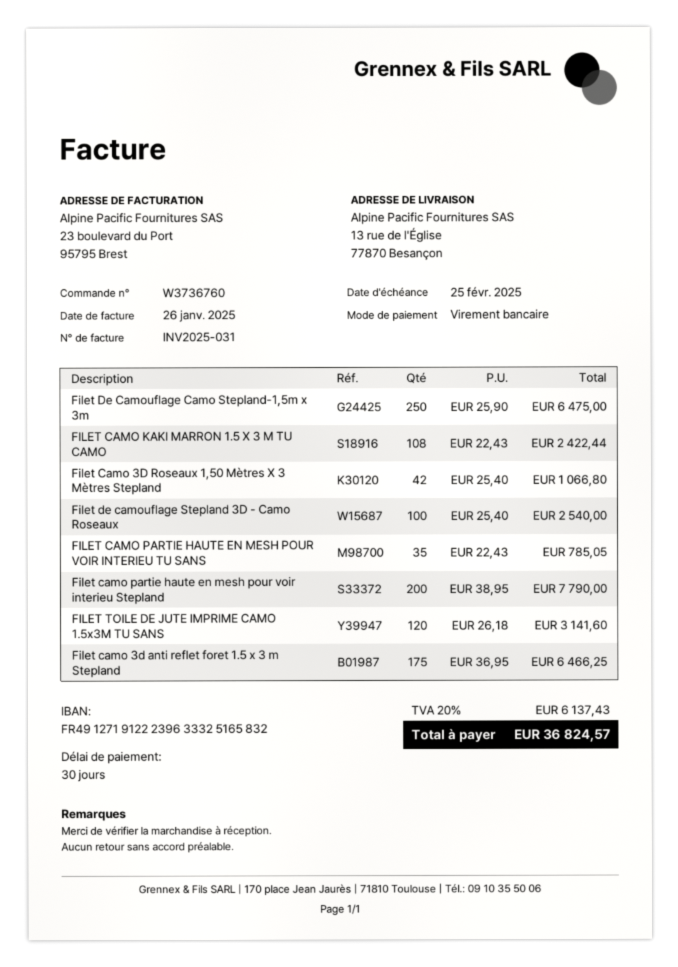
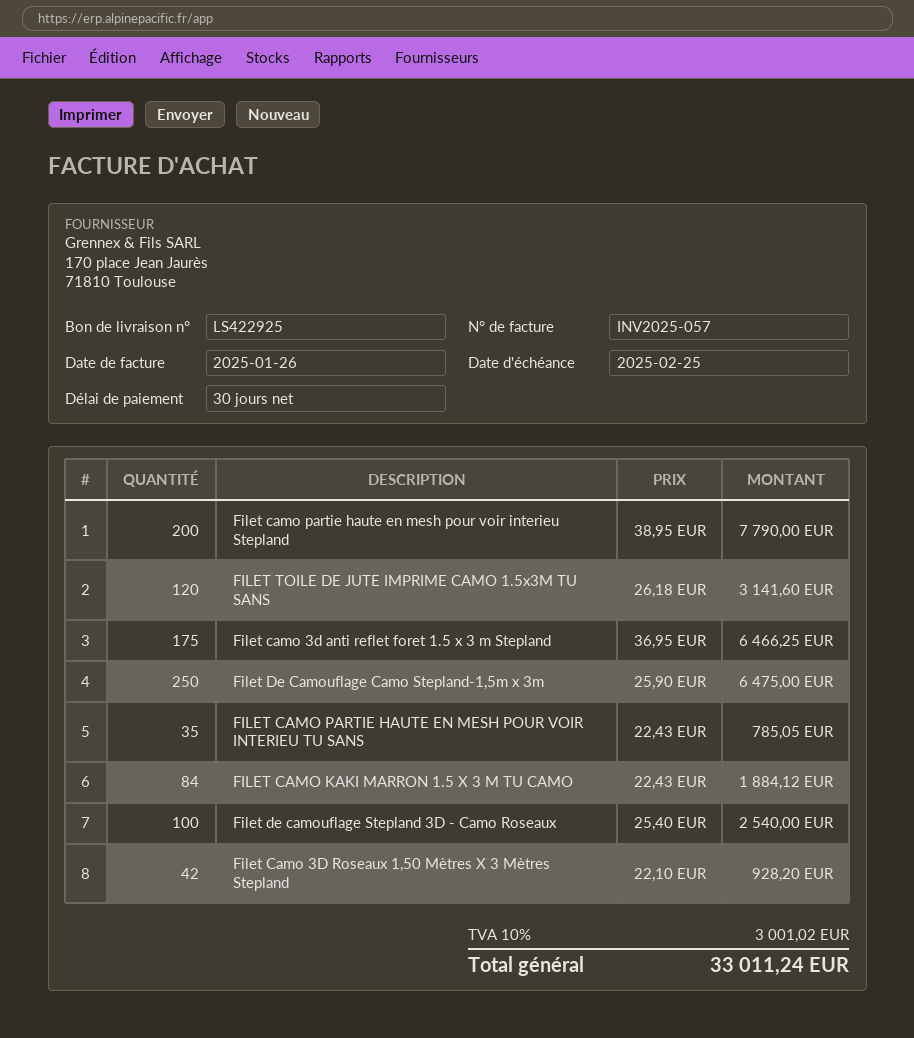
invoice number: INV2025-031 -> INV2025-057
FILET CAMO KAKI MARRON 1.5 X 3 M TU CAMO: 108 x 22.43 = 2422.44 -> 84 x 22.43 = 1884.12
Filet Camo 3D Roseaux 1,50 Mètres X 3 Mètres Stepland: 42 x 25.40 = 1066.80 -> 42 x 22.10 = 928.20
tax: 20% = 6137.43 -> 10% = 3001.02
total: 36824.57 -> 33011.24

